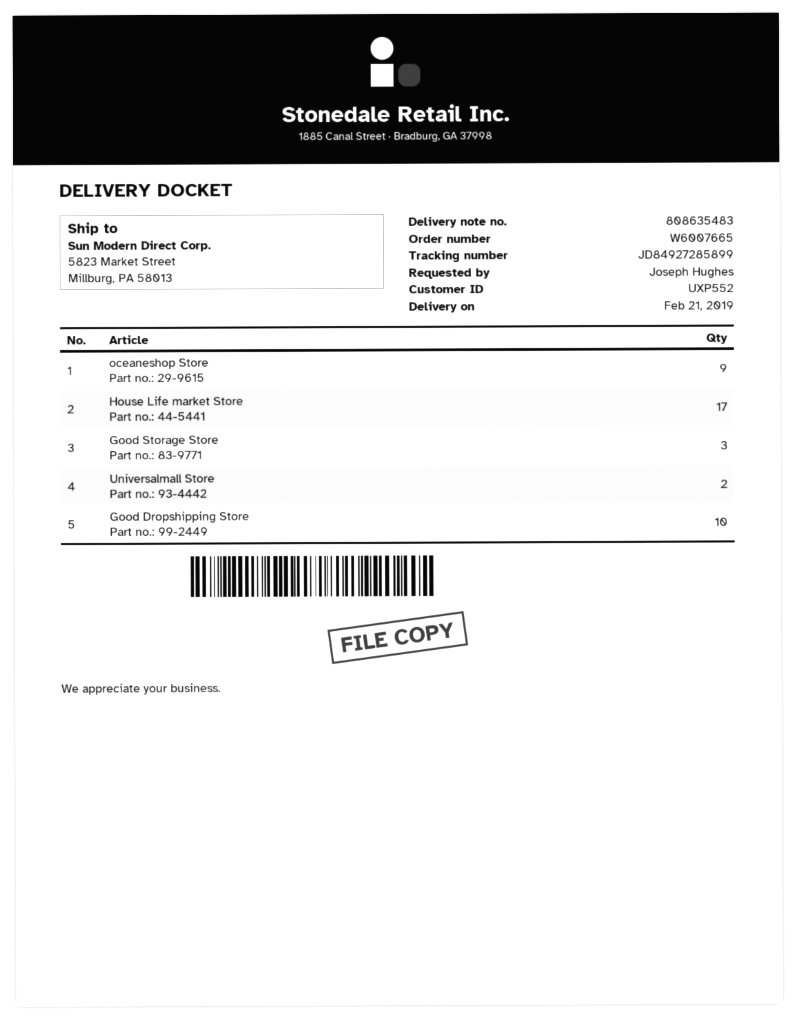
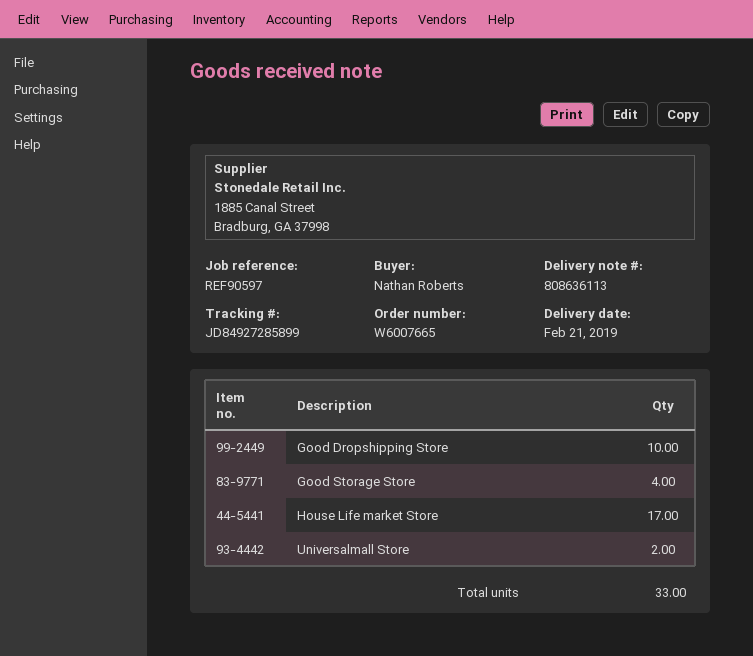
delivery note number: 808635483 -> 808636113
ordered by: Joseph Hughes -> Nathan Roberts
oceaneshop Store: 9 -> none
Good Storage Store: 3 -> 4

